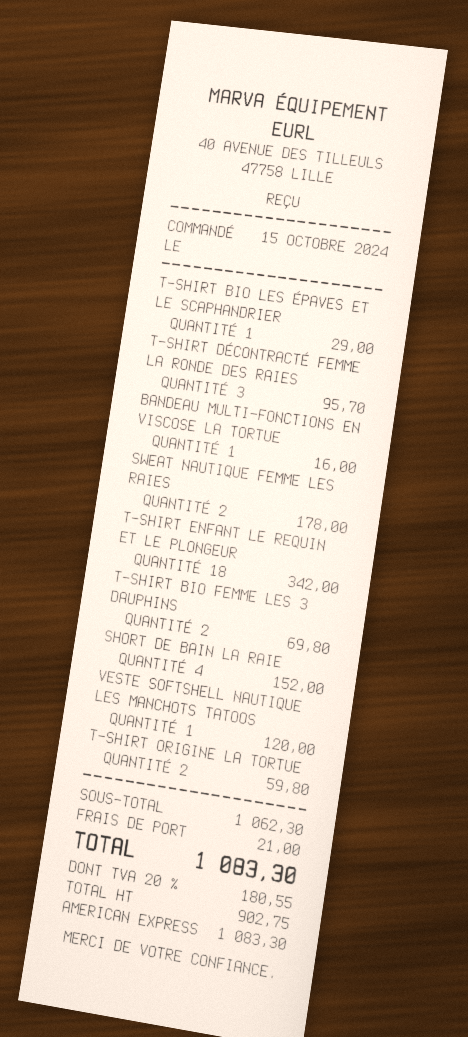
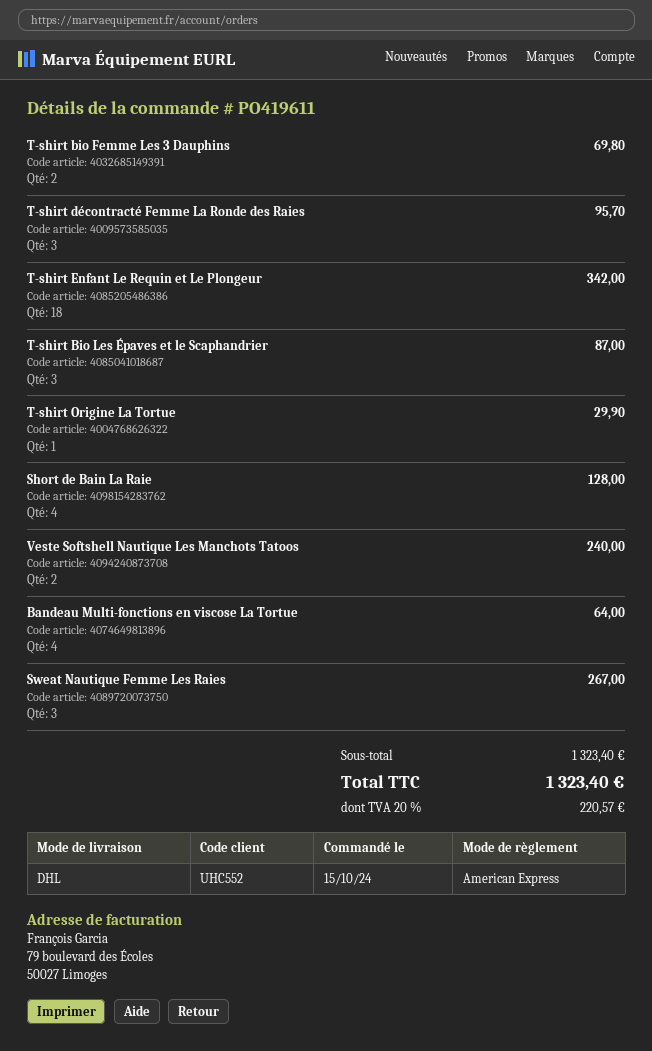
T-SHIRT BIO LES ÉPAVES ET LE SCAPHANDRIER: 1 for 29.00 -> 3 for 87.00
BANDEAU MULTI-FONCTIONS EN VISCOSE LA TORTUE: 1 for 16.00 -> 4 for 64.00
SWEAT NAUTIQUE FEMME LES RAIES: 2 for 178.00 -> 3 for 267.00
SHORT DE BAIN LA RAIE: 4 for 152.00 -> 4 for 128.00
VESTE SOFTSHELL NAUTIQUE LES MANCHOTS TATOOS: 1 for 120.00 -> 2 for 240.00
T-SHIRT ORIGINE LA TORTUE: 2 for 59.80 -> 1 for 29.90
subtotal: 1062.30 -> 1323.40
shipping: 21.00 -> none
tax: 20% = 180.55 -> 20% = 220.57
total: 1083.30 -> 1323.40

